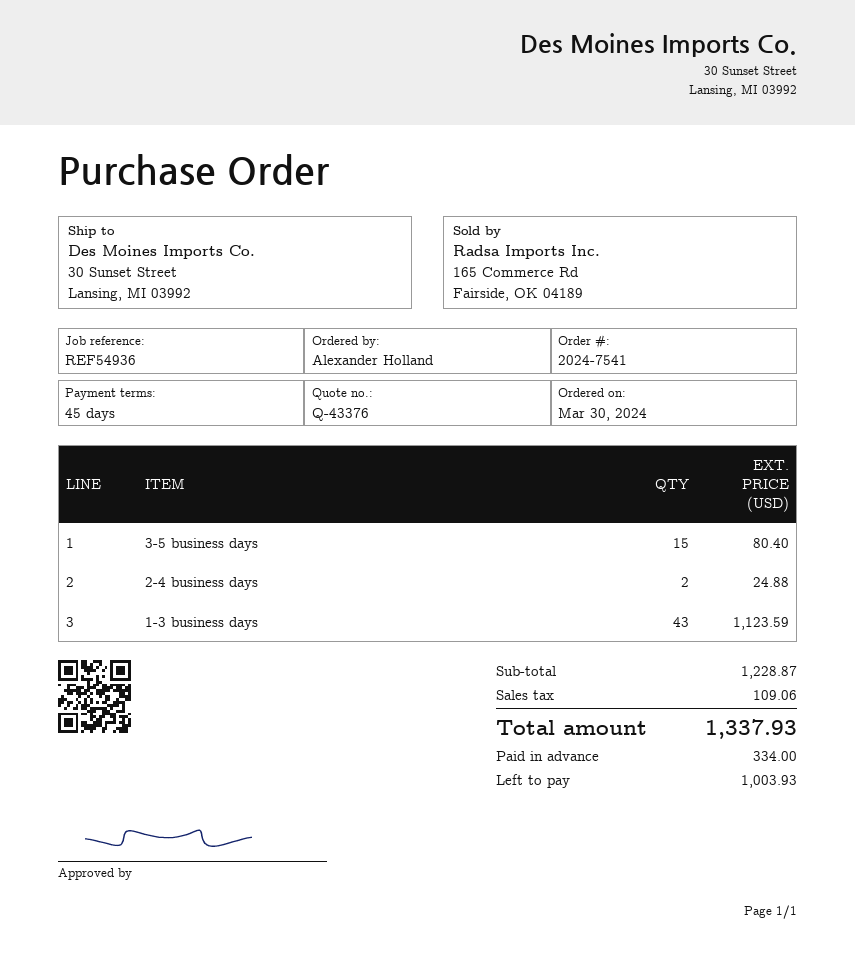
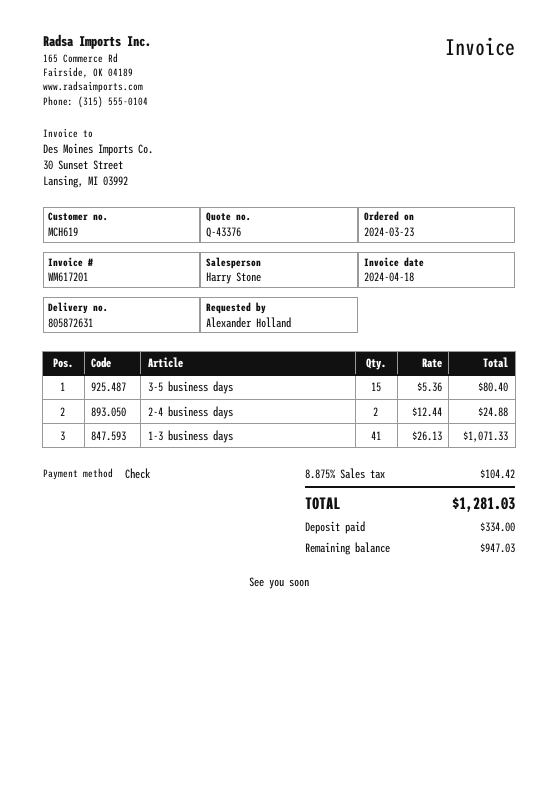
order date: 2024-03-30 -> 2024-03-23
1-3 business days: 43 for 1123.59 -> 41 for 1071.33
tax: 109.06 -> 104.42
total: 1337.93 -> 1281.03
balance: 1003.93 -> 947.03

